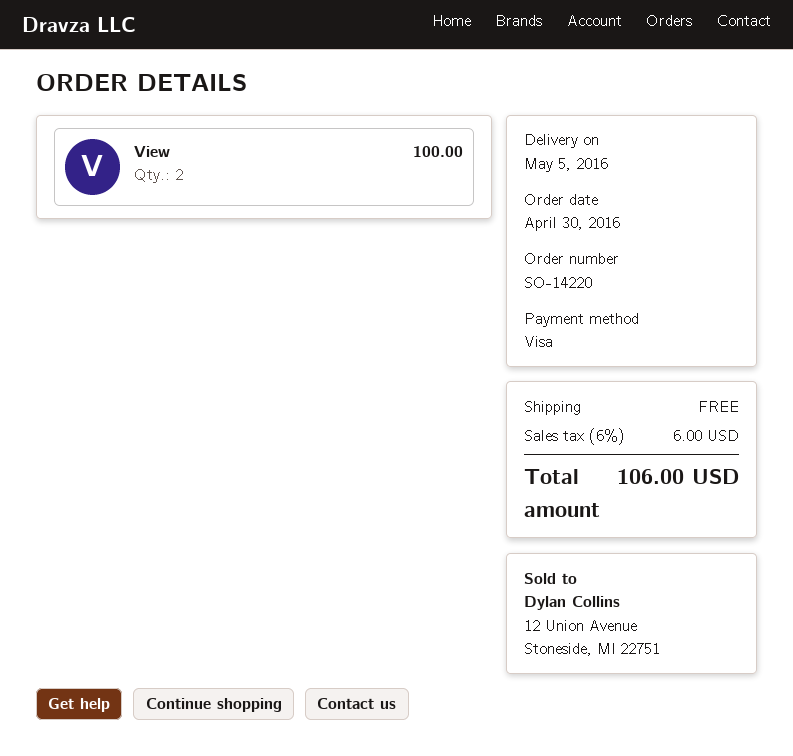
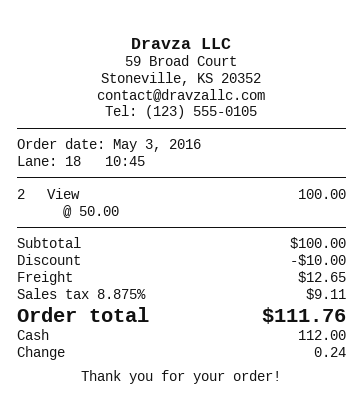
order date: 2016-04-30 -> 2016-05-03
payment method: Visa -> cash
discount: none -> 10.00
shipping: 0.00 -> 12.65
tax: 6% = 6.00 -> 8.875% = 9.11
total: 106.00 -> 111.76

